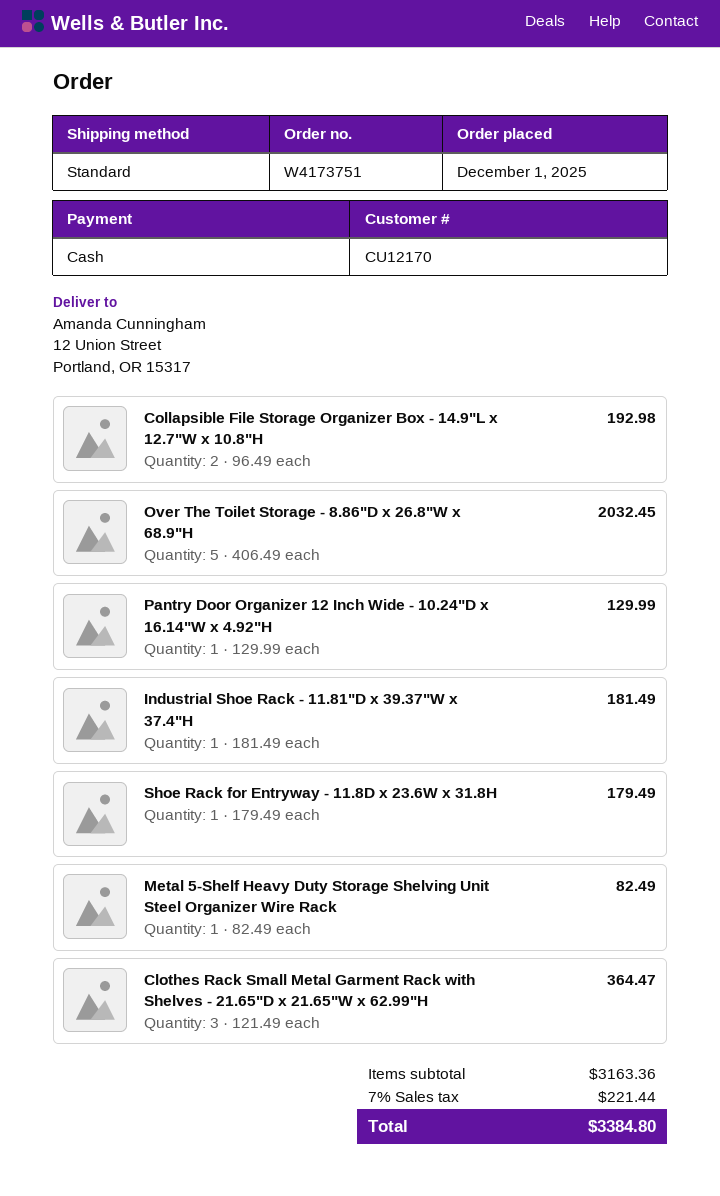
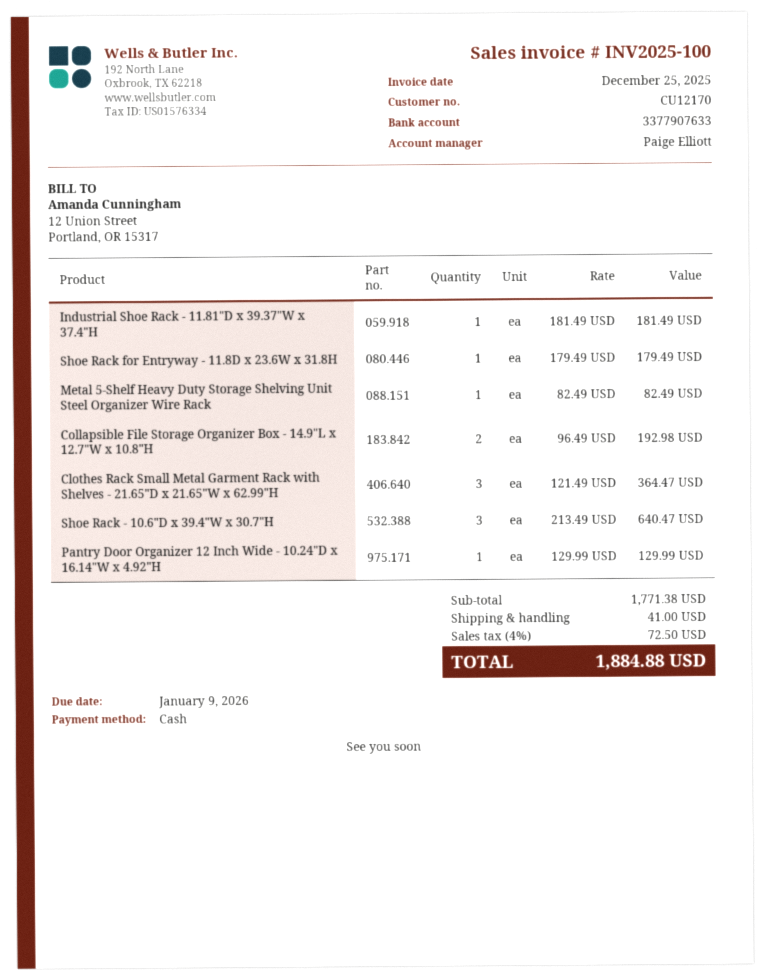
Over The Toilet Storage - 8.86"D x 26.8"W x 68.9"H: 5 x 406.49 = 2032.45 -> none
Shoe Rack - 10.6"D x 39.4"W x 30.7"H: none -> 3 x 213.49 = 640.47
subtotal: 3163.36 -> 1771.38
shipping: none -> 41.00
tax: 7% = 221.44 -> 4% = 72.50
total: 3384.80 -> 1884.88

